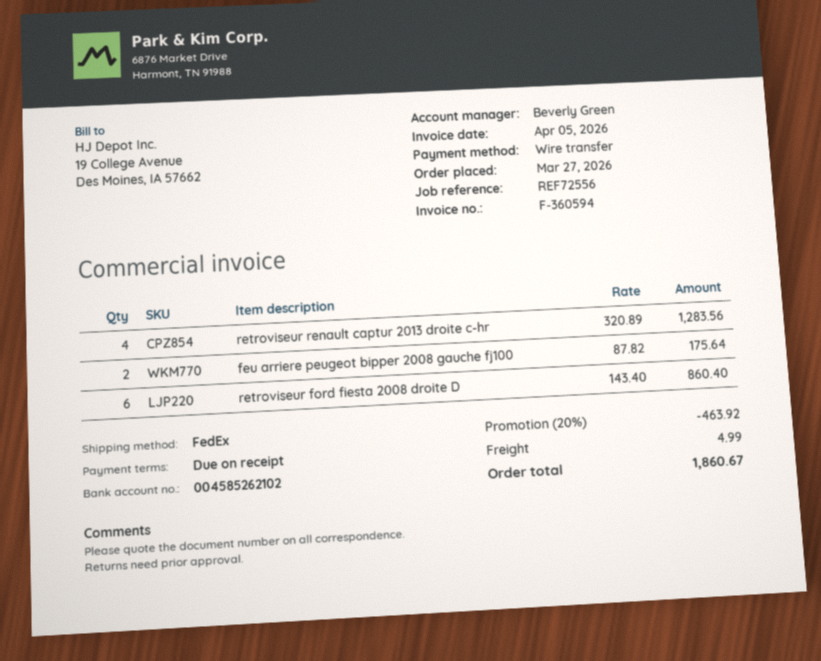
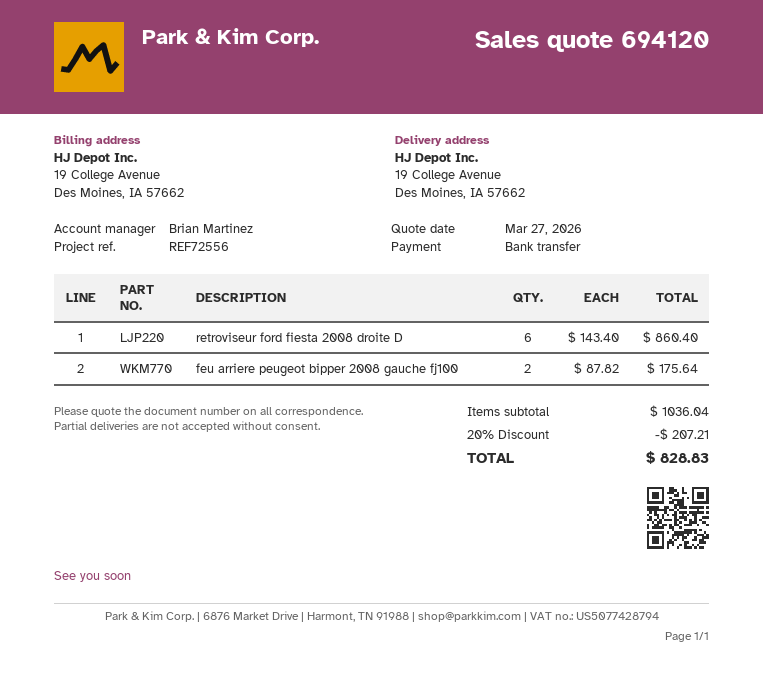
sales rep: Beverly Green -> Brian Martinez
retroviseur renault captur 2013 droite c-hr: 4 x 320.89 = 1283.56 -> none
discount: 20% = 463.92 -> 20% = 207.21
shipping: 4.99 -> none
total: 1860.67 -> 828.83

